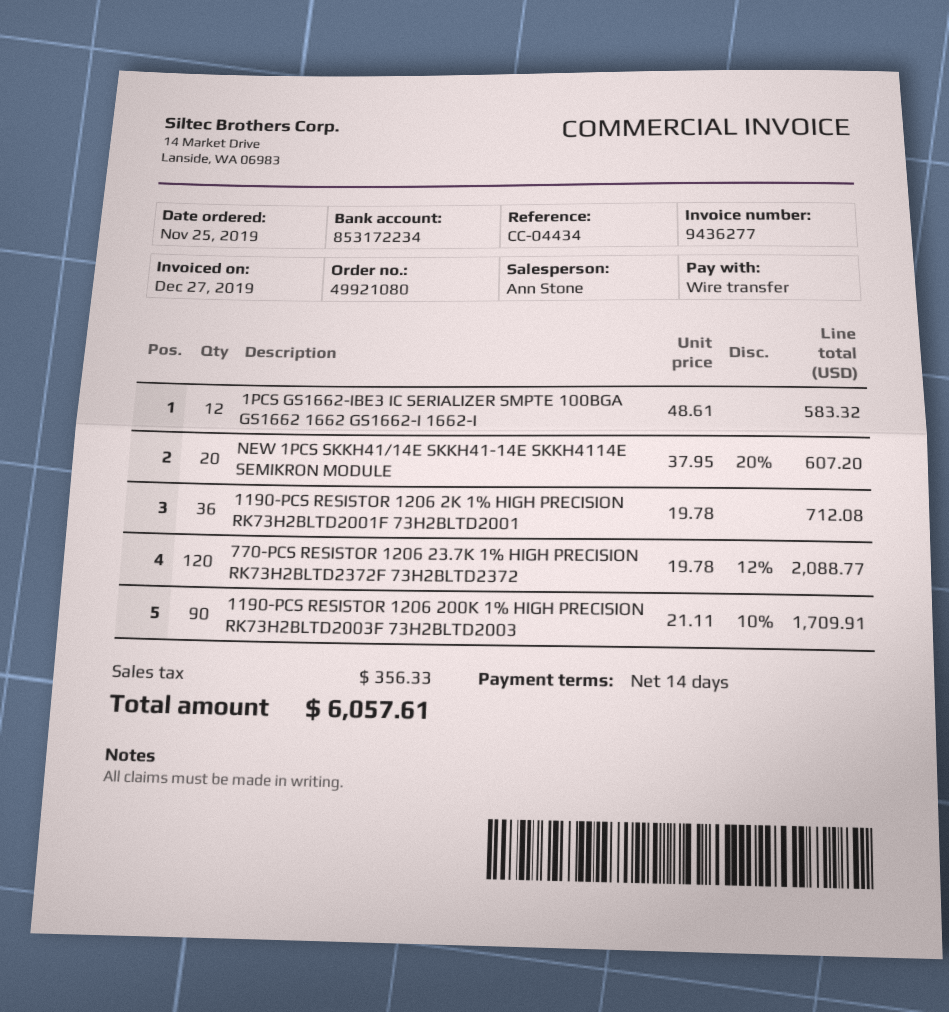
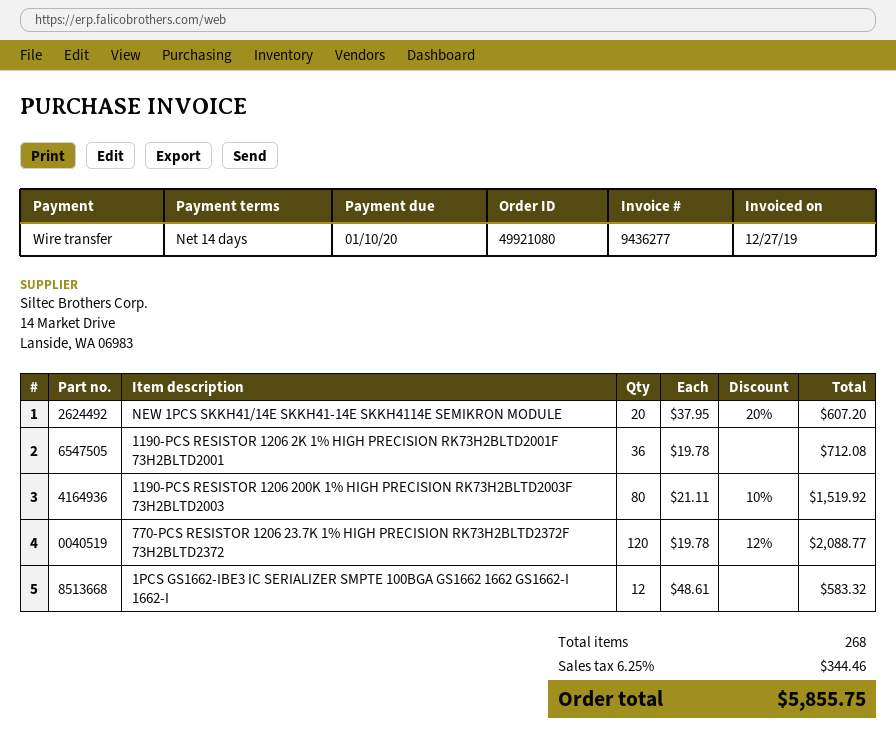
1190-PCS RESISTOR 1206 200K 1% HIGH PRECISION RK73H2BLTD2003F 73H2BLTD2003: 90 x 21.11 - 10% = 1709.91 -> 80 x 21.11 - 10% = 1519.92
tax: 356.33 -> 344.46
total: 6057.61 -> 5855.75

